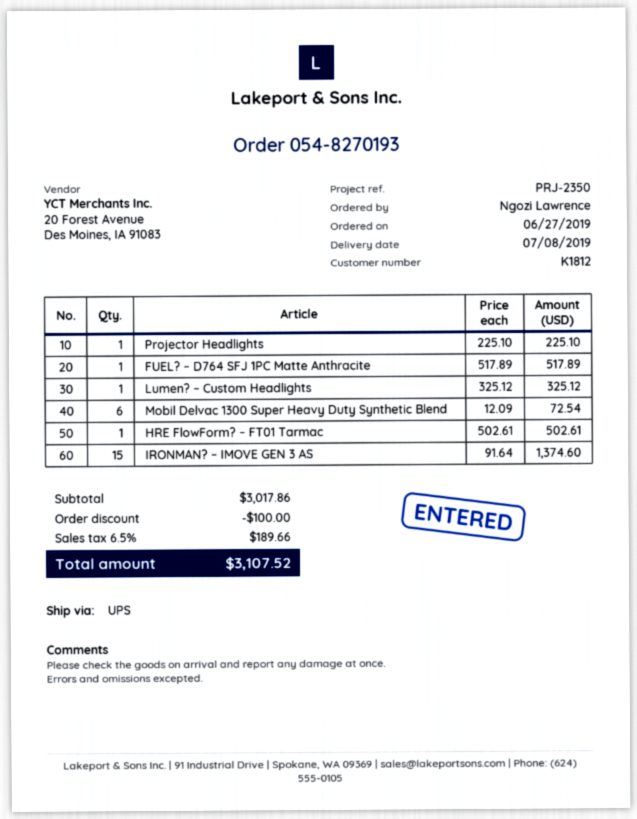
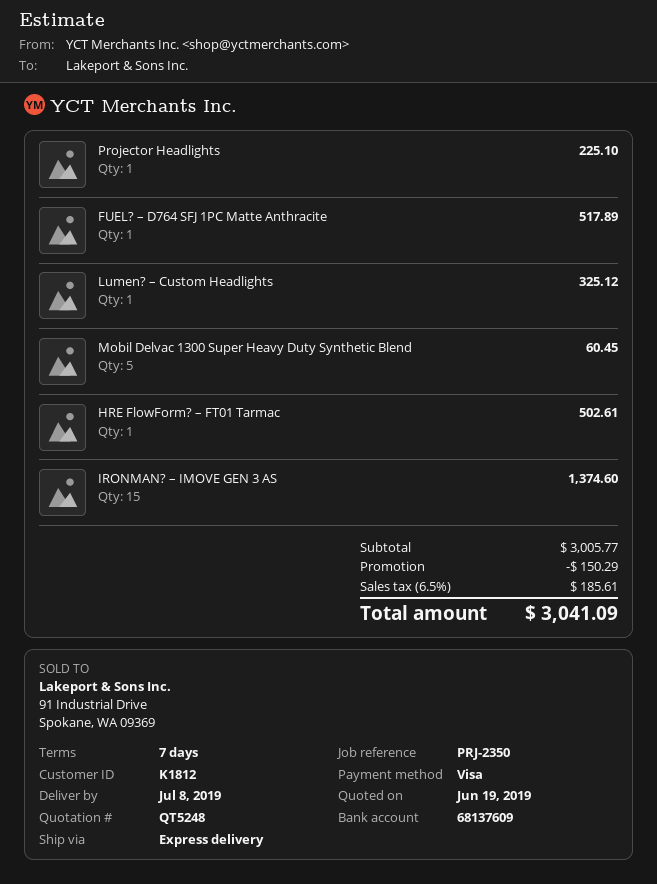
shipping method: UPS -> express
Mobil Delvac 1300 Super Heavy Duty Synthetic Blend: 6 for 72.54 -> 5 for 60.45
subtotal: 3017.86 -> 3005.77
discount: 100.00 -> 150.29
tax: 6.5% = 189.66 -> 6.5% = 185.61
total: 3107.52 -> 3041.09

